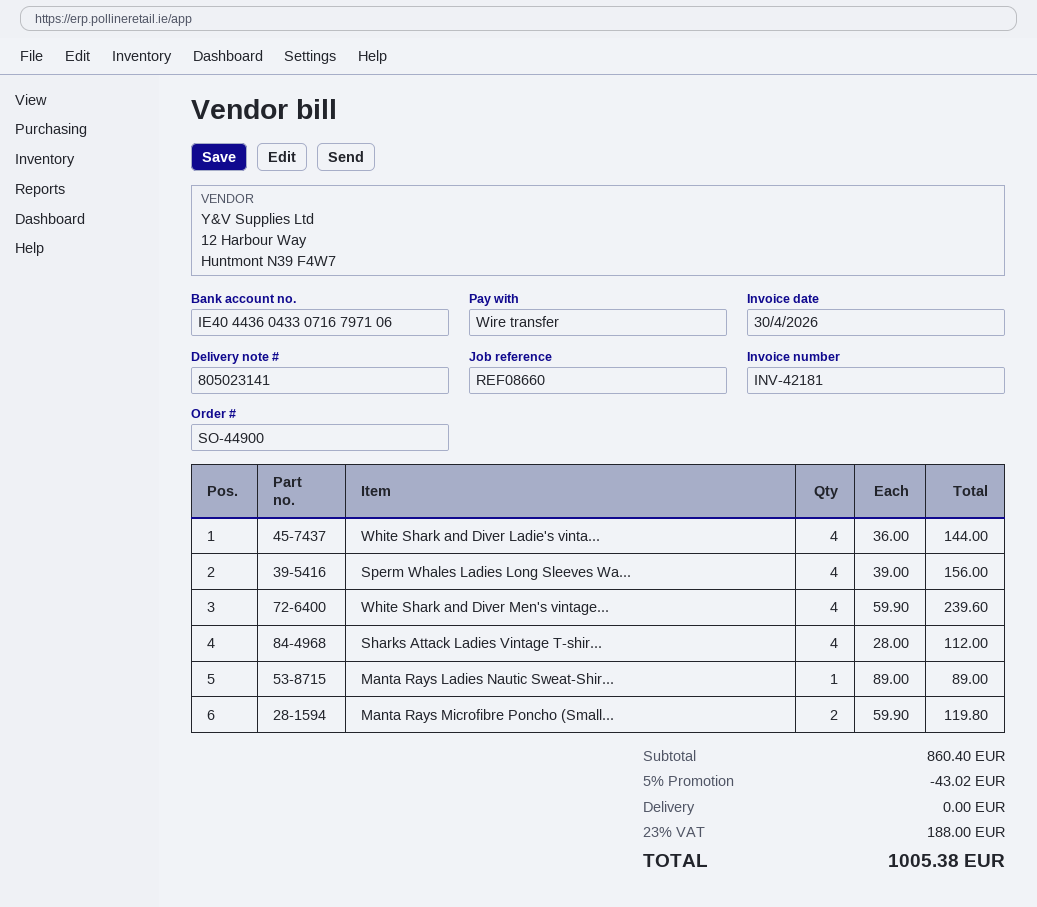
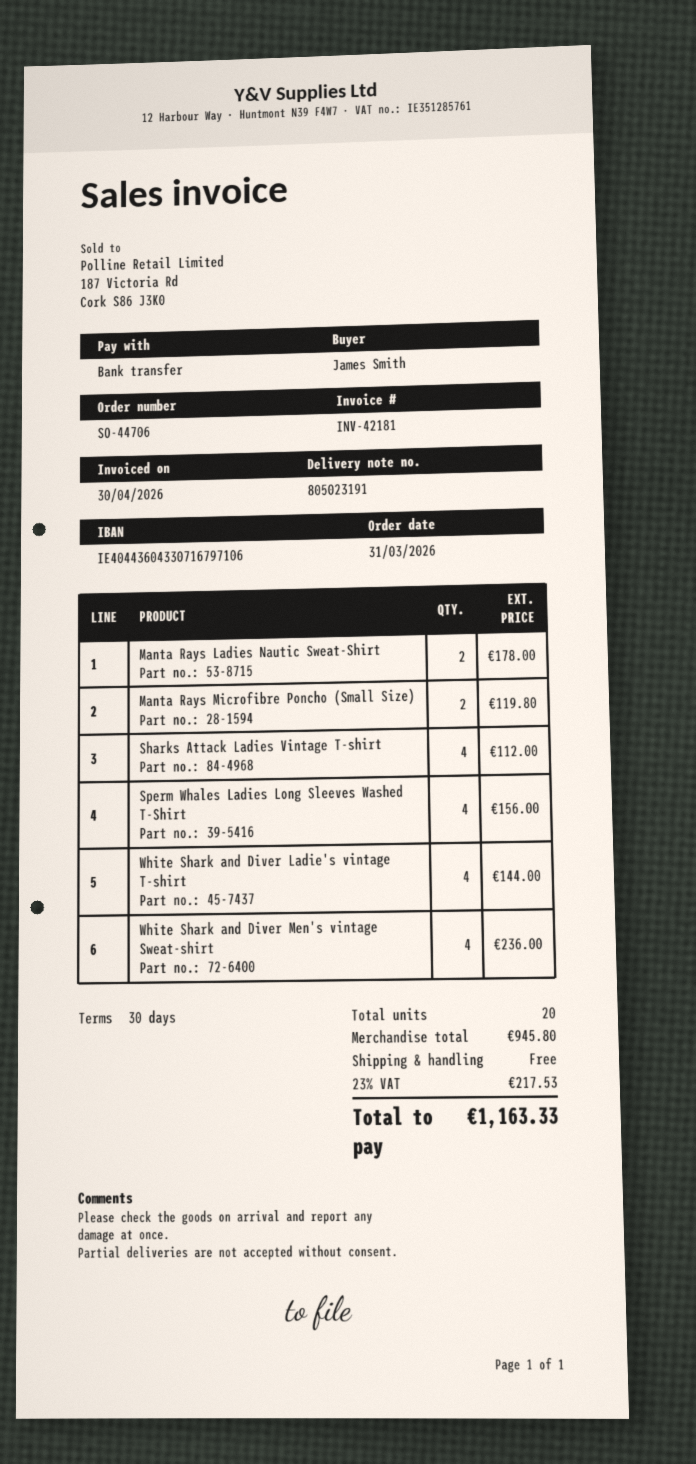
order number: SO-44900 -> SO-44706
delivery note number: 805023141 -> 805023191
White Shark and Diver Men's vintage...: 4 for 239.60 -> 4 for 236.00
Manta Rays Ladies Nautic Sweat-Shir...: 1 for 89.00 -> 2 for 178.00
subtotal: 860.40 -> 945.80
discount: 5% = 43.02 -> none
tax: 23% = 188.00 -> 23% = 217.53
total: 1005.38 -> 1163.33

